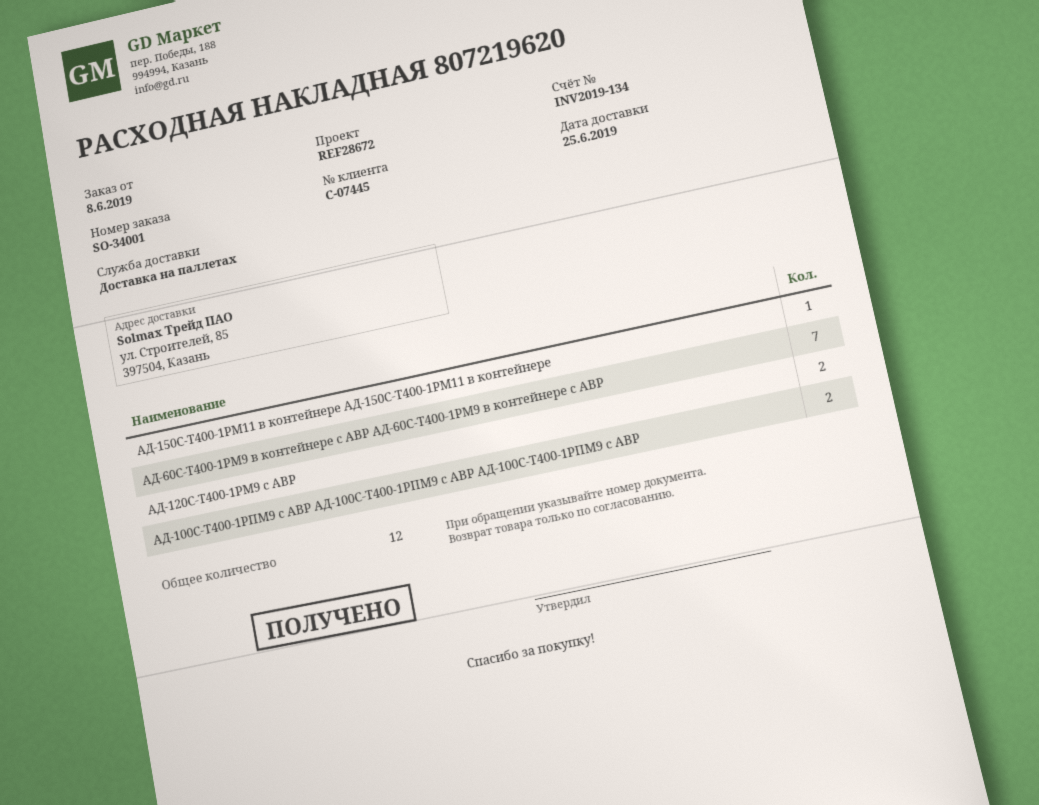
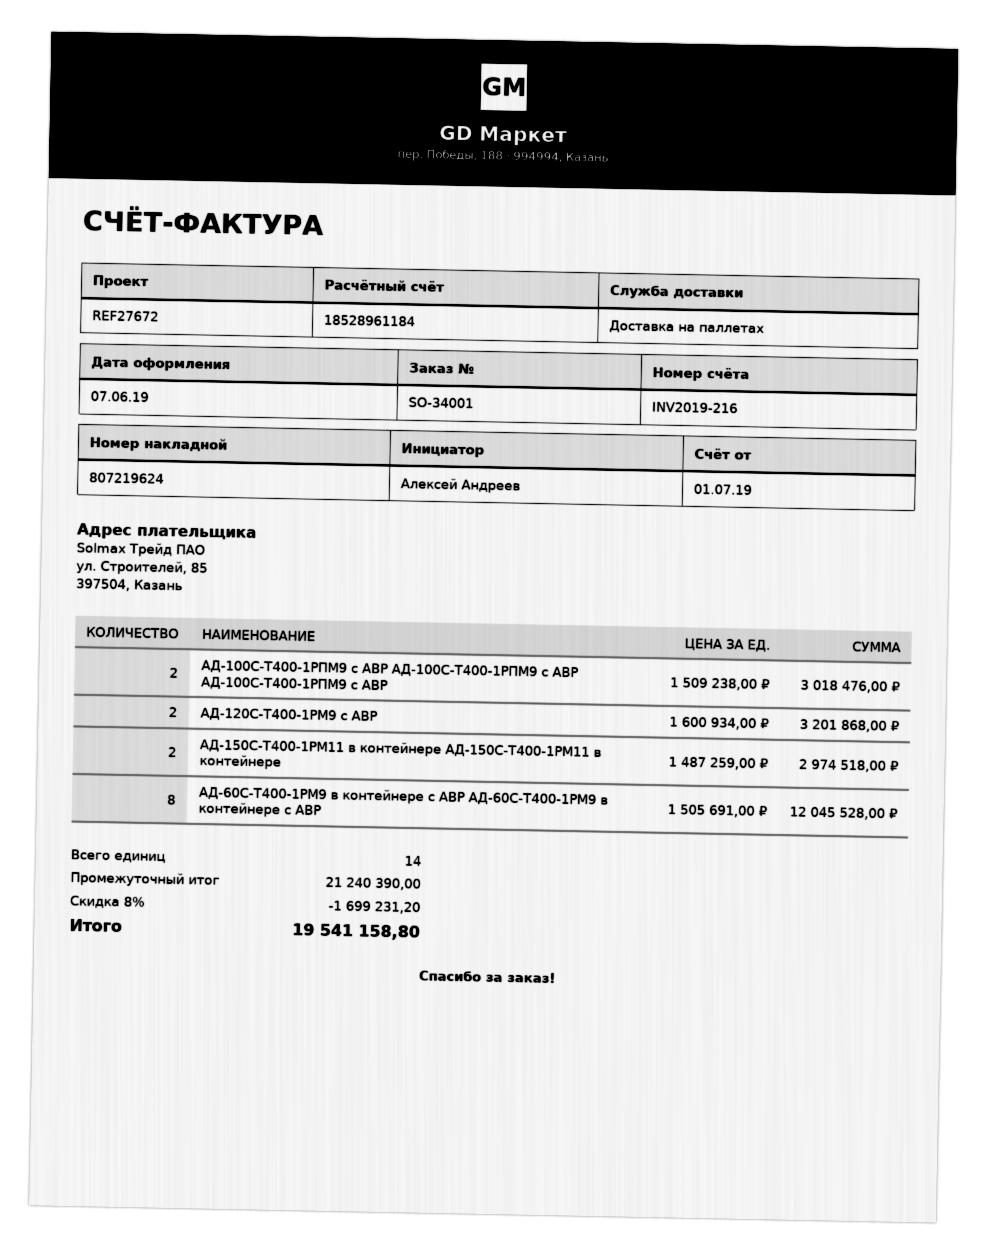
order date: 2019-06-08 -> 2019-06-07
delivery note number: 807219620 -> 807219624
invoice number: INV2019-134 -> INV2019-216
reference: REF28672 -> REF27672
АД-150С-Т400-1РМ11 в контейнере АД-150С-Т400-1РМ11 в контейнере: 1 -> 2
АД-60С-Т400-1РМ9 в контейнере с АВР АД-60С-Т400-1РМ9 в контейнере с АВР: 7 -> 8
total quantity: 12 -> 14

